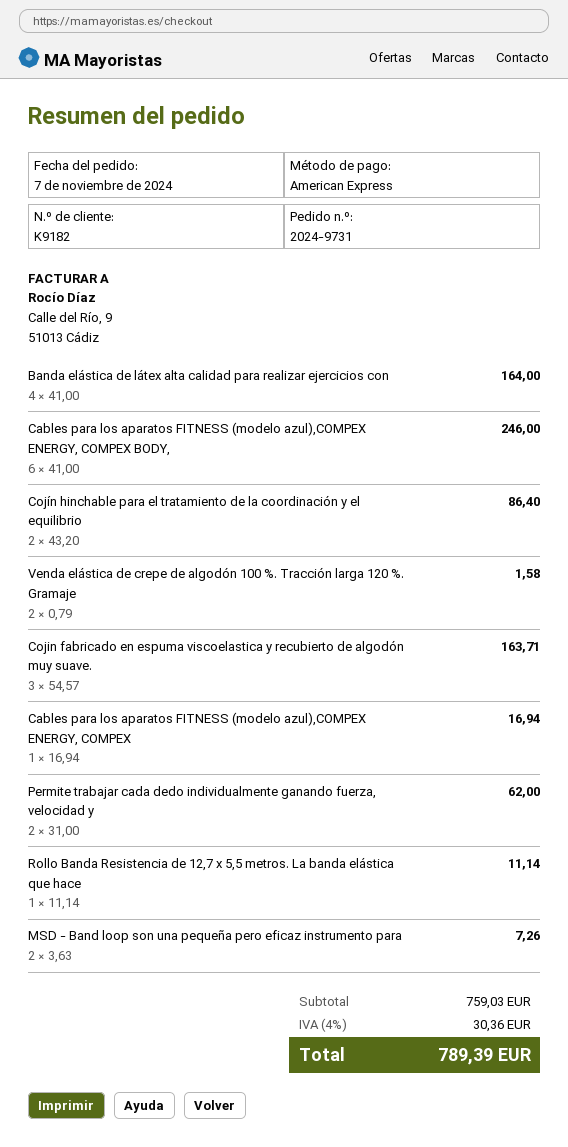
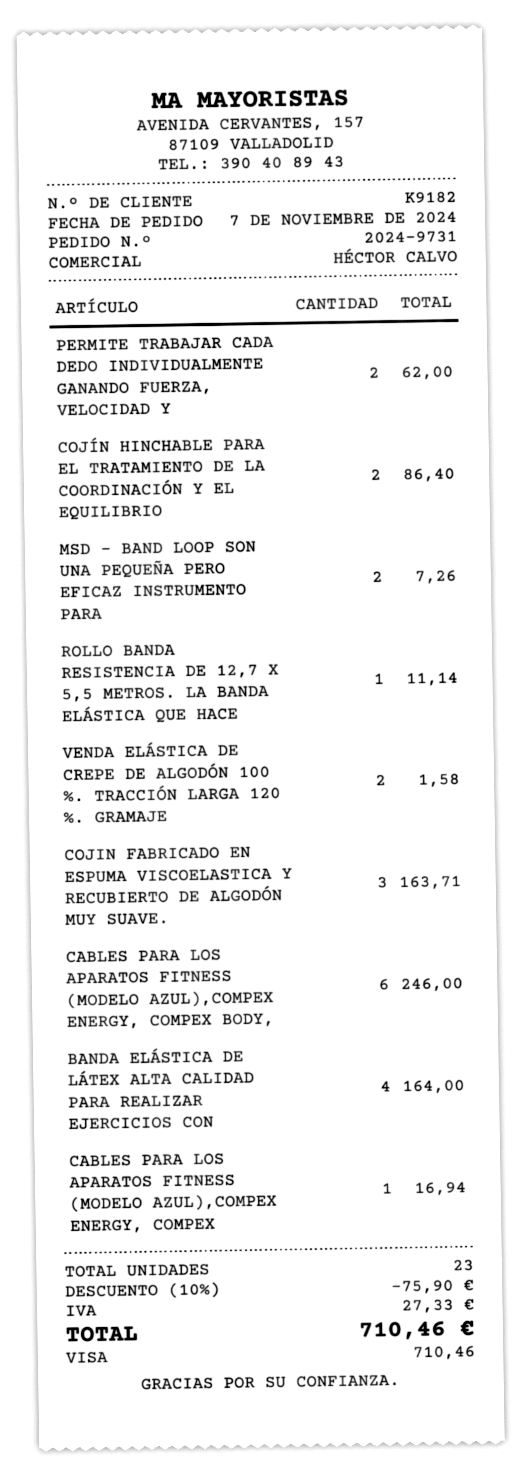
payment method: American Express -> Visa
discount: none -> 10% = 75.90
tax: 30.36 -> 27.33
total: 789.39 -> 710.46

